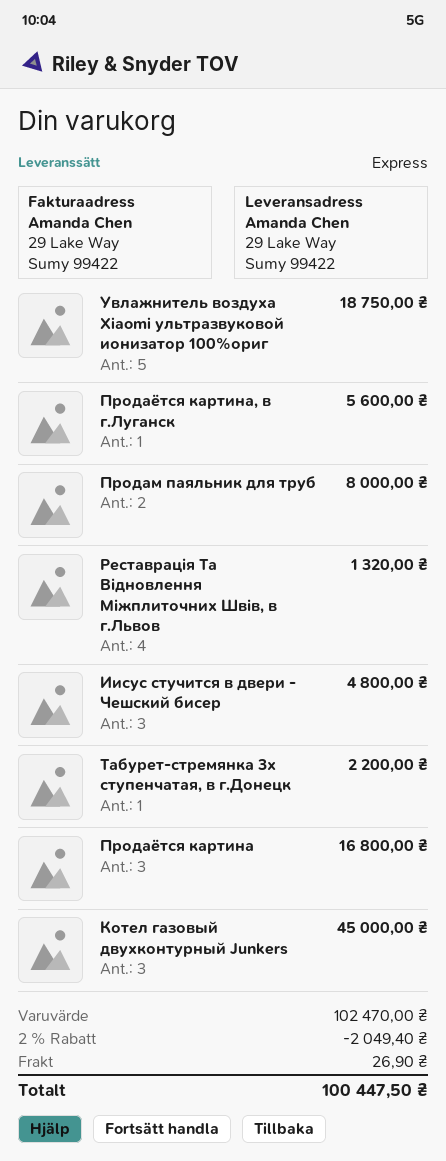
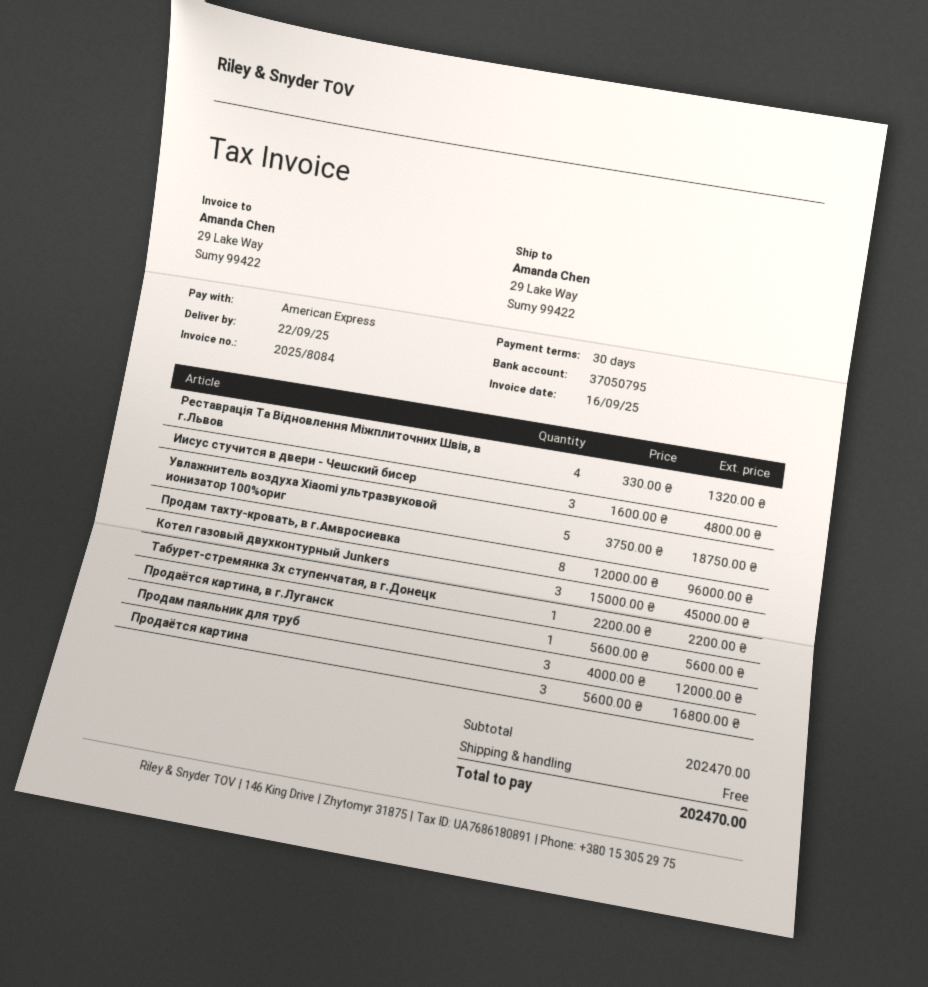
Продам паяльник для труб: 2 for 8000.00 -> 3 for 12000.00
Продам тахту-кровать, в г.Амвросиевка: none -> 8 for 96000.00
subtotal: 102470.00 -> 202470.00
discount: 2% = 2049.40 -> none
shipping: 26.90 -> 0.00
total: 100447.50 -> 202470.00

